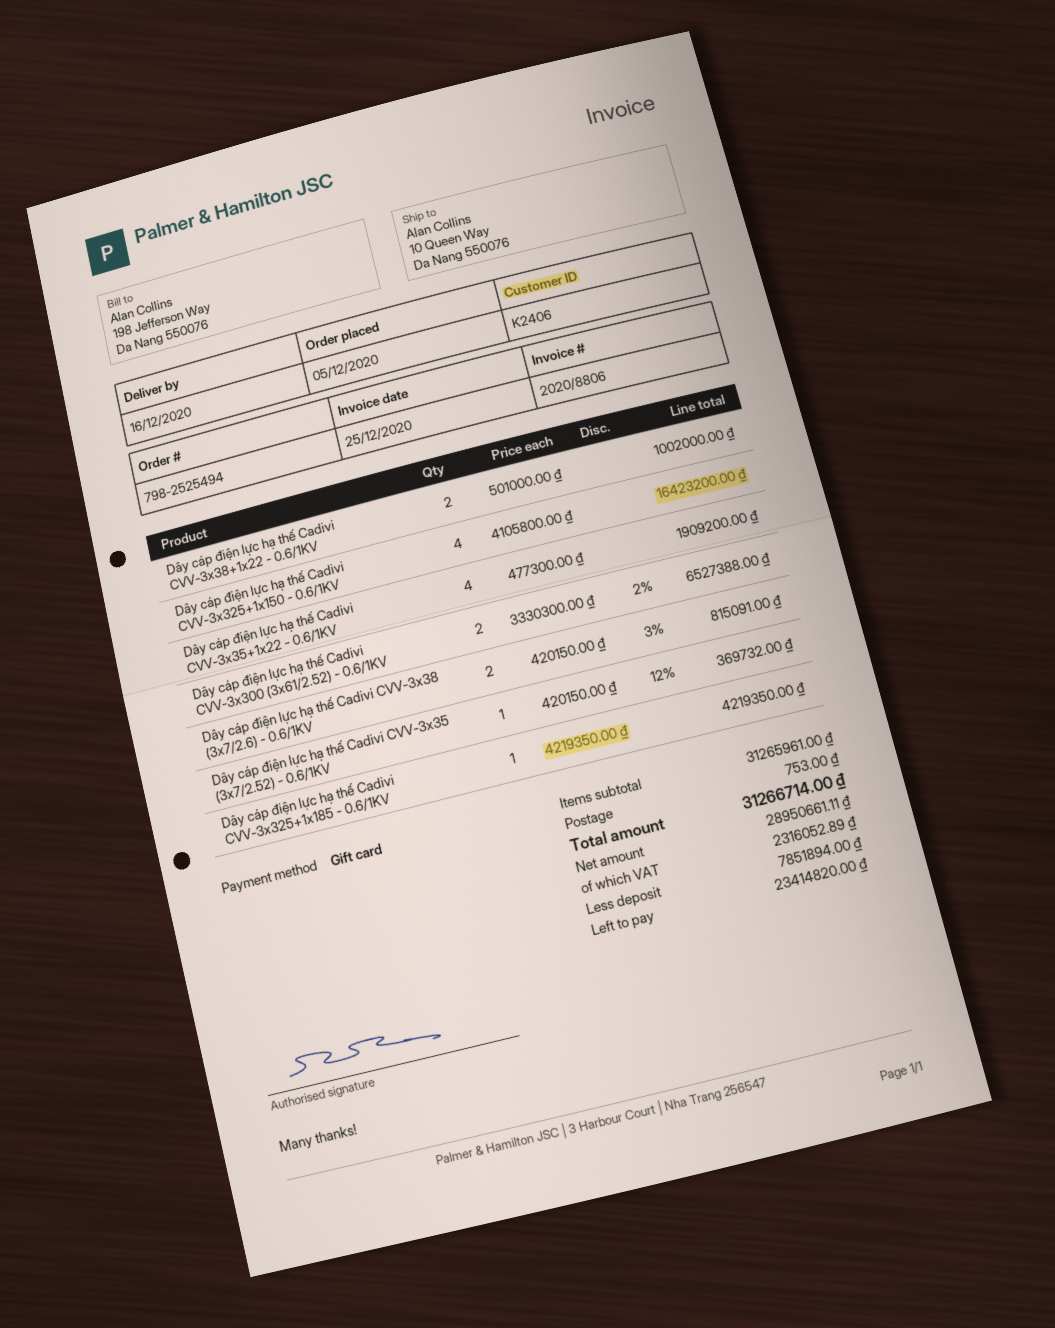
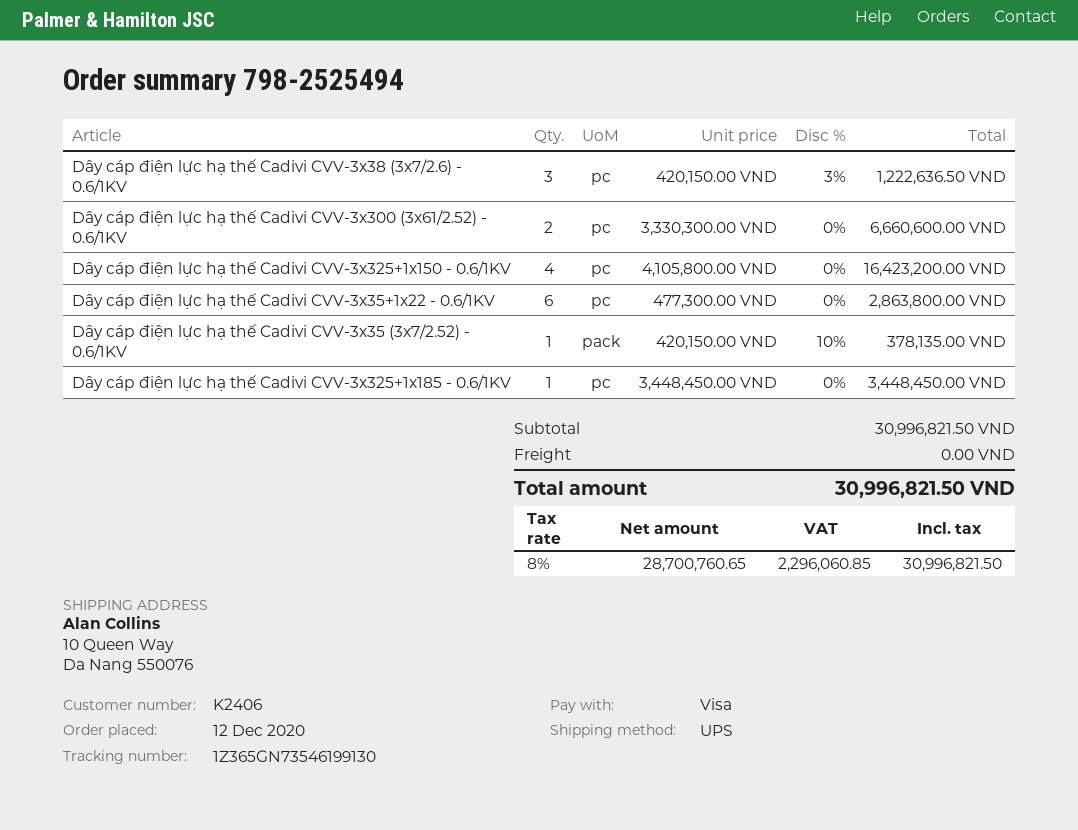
order date: 2020-12-05 -> 2020-12-12
payment method: gift card -> Visa
Dây cáp điện lực hạ thế Cadivi CVV-3x38+1x22 - 0.6/1KV: 2 x 501000.00 = 1002000.00 -> none
Dây cáp điện lực hạ thế Cadivi CVV-3x35+1x22 - 0.6/1KV: 4 x 477300.00 = 1909200.00 -> 6 x 477300.00 = 2863800.00
Dây cáp điện lực hạ thế Cadivi CVV-3x300 (3x61/2.52) - 0.6/1KV: 2 x 3330300.00 - 2% = 6527388.00 -> 2 x 3330300.00 = 6660600.00
Dây cáp điện lực hạ thế Cadivi CVV-3x38 (3x7/2.6) - 0.6/1KV: 2 x 420150.00 - 3% = 815091.00 -> 3 x 420150.00 - 3% = 1222636.50
Dây cáp điện lực hạ thế Cadivi CVV-3x35 (3x7/2.52) - 0.6/1KV: 1 x 420150.00 - 12% = 369732.00 -> 1 x 420150.00 - 10% = 378135.00
Dây cáp điện lực hạ thế Cadivi CVV-3x325+1x185 - 0.6/1KV: 1 x 4219350.00 = 4219350.00 -> 1 x 3448450.00 = 3448450.00
subtotal: 31265961.00 -> 30996821.50
shipping: 753.00 -> 0.00
net: 28950661.11 -> 28700760.65
tax: 2316052.89 -> 2296060.85
total: 31266714.00 -> 30996821.50

